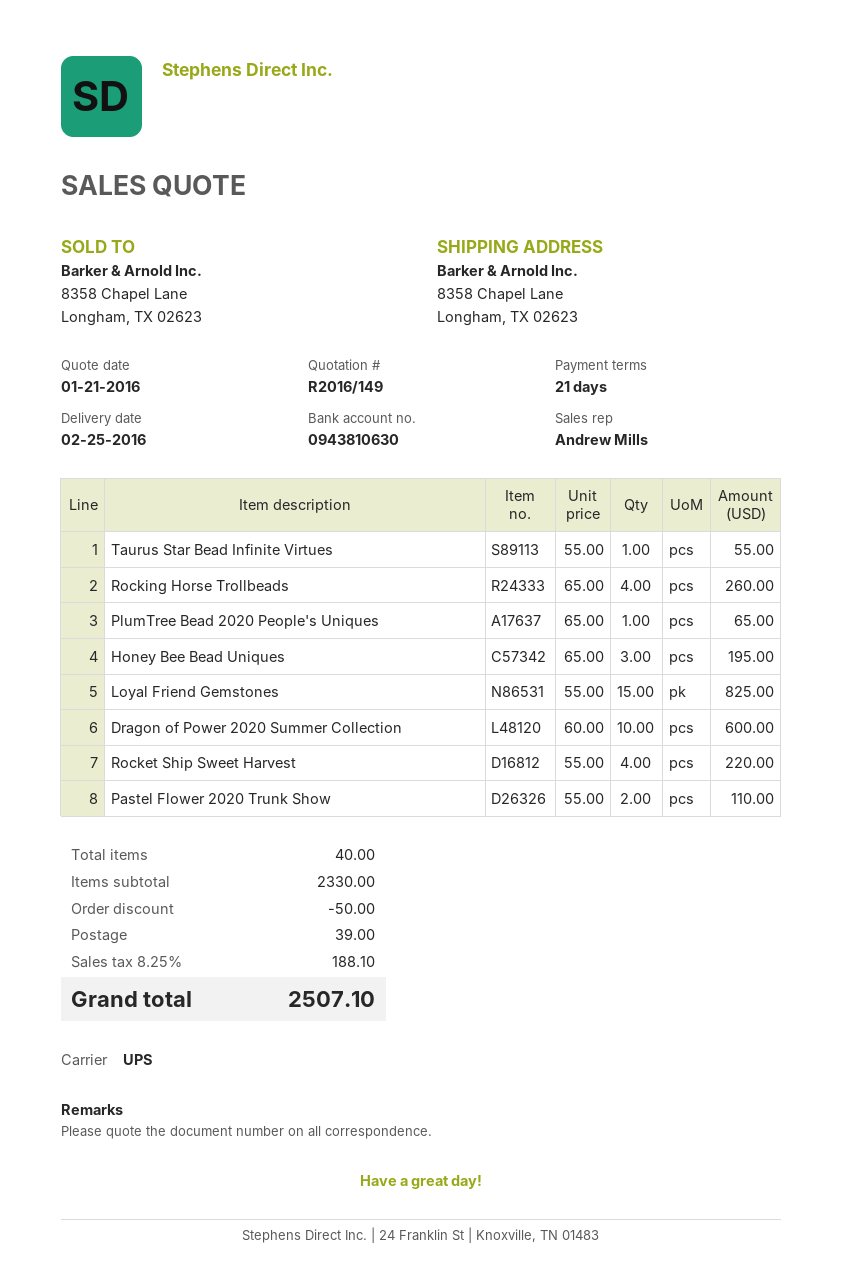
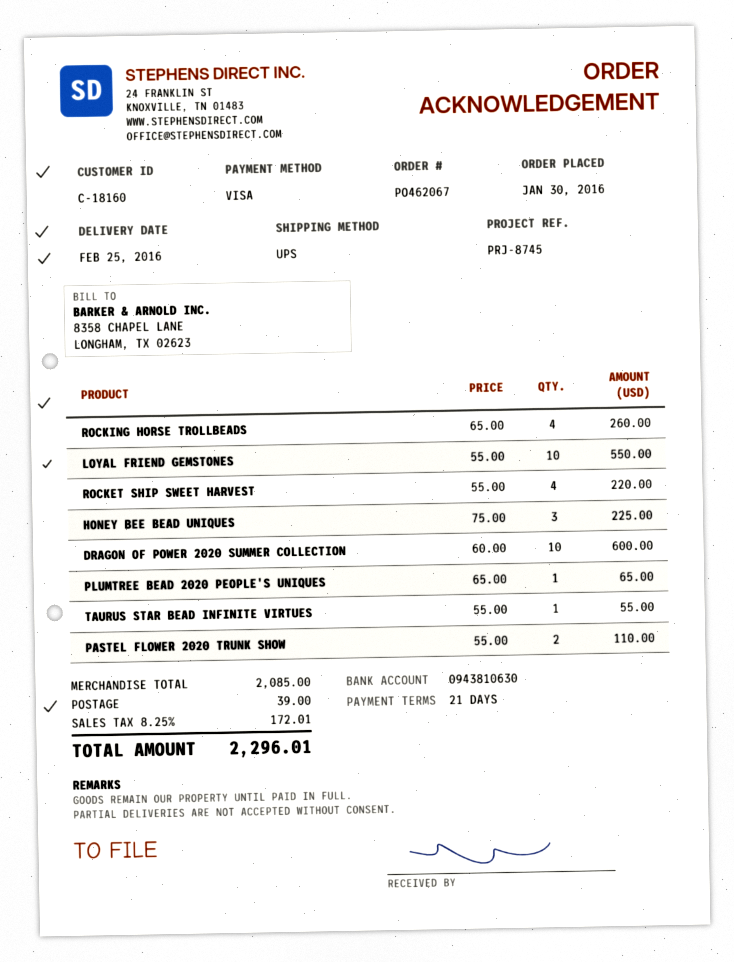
Honey Bee Bead Uniques: 3 x 65.00 = 195.00 -> 3 x 75.00 = 225.00
Loyal Friend Gemstones: 15 x 55.00 = 825.00 -> 10 x 55.00 = 550.00
subtotal: 2330.00 -> 2085.00
discount: 50.00 -> none
tax: 8.25% = 188.10 -> 8.25% = 172.01
total: 2507.10 -> 2296.01

